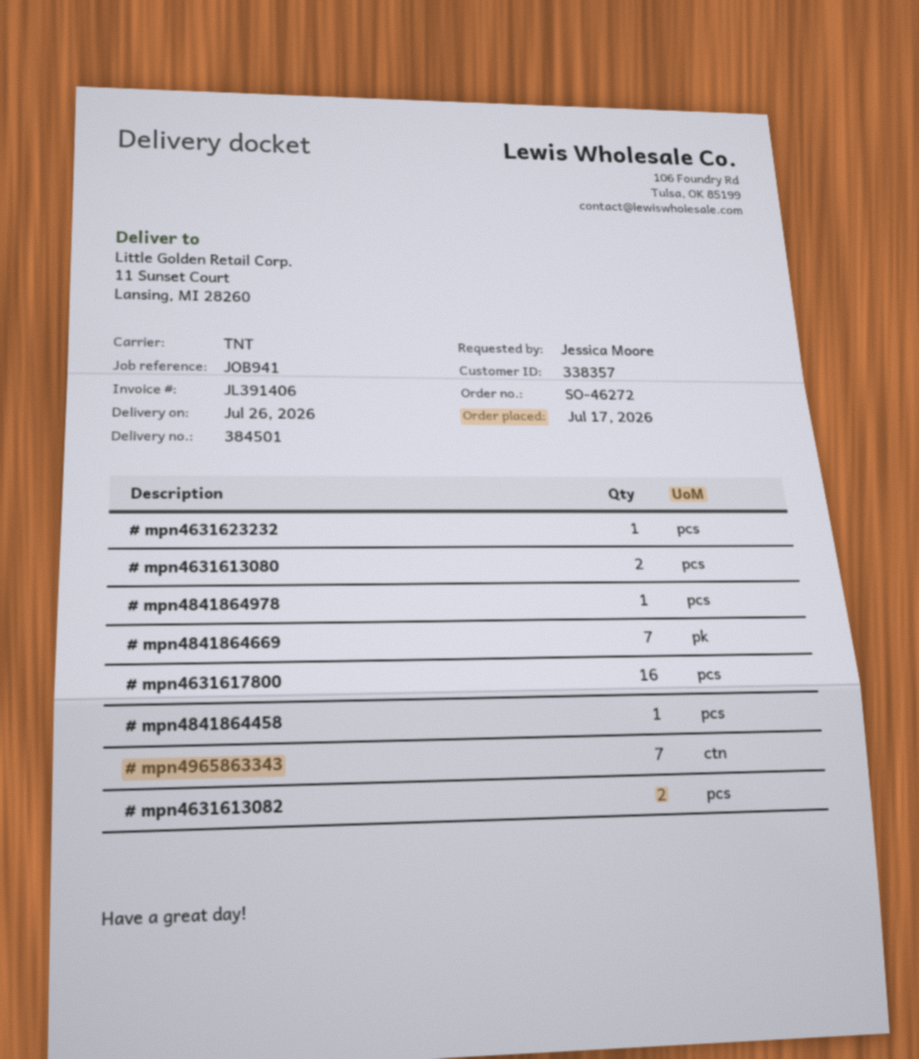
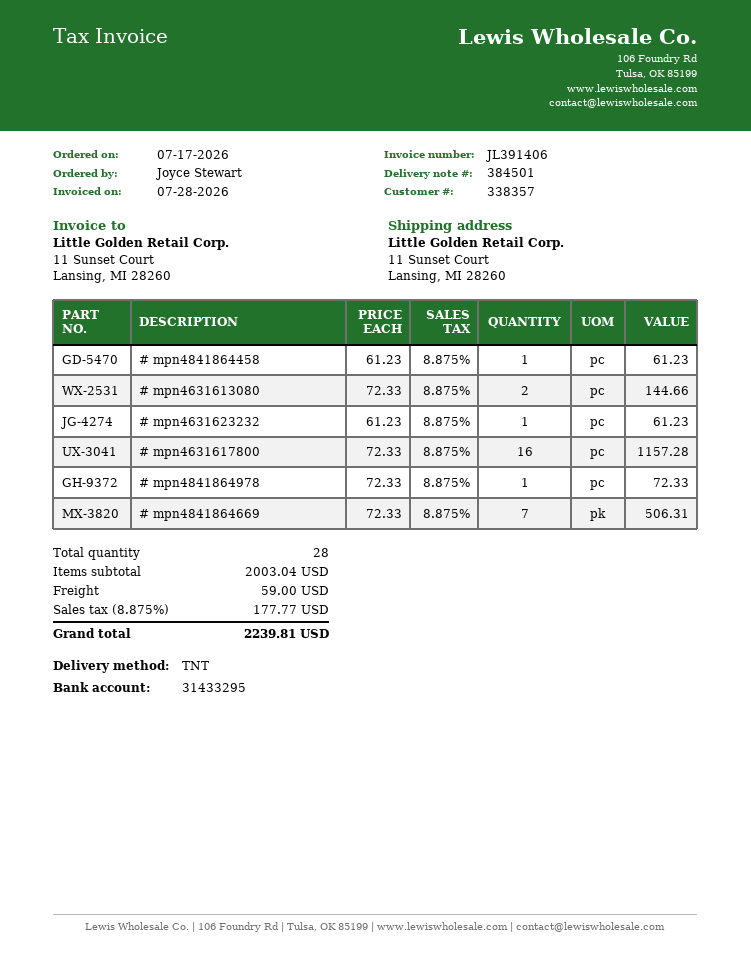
ordered by: Jessica Moore -> Joyce Stewart
# mpn4965863343: 7 -> none
# mpn4631613082: 2 -> none

